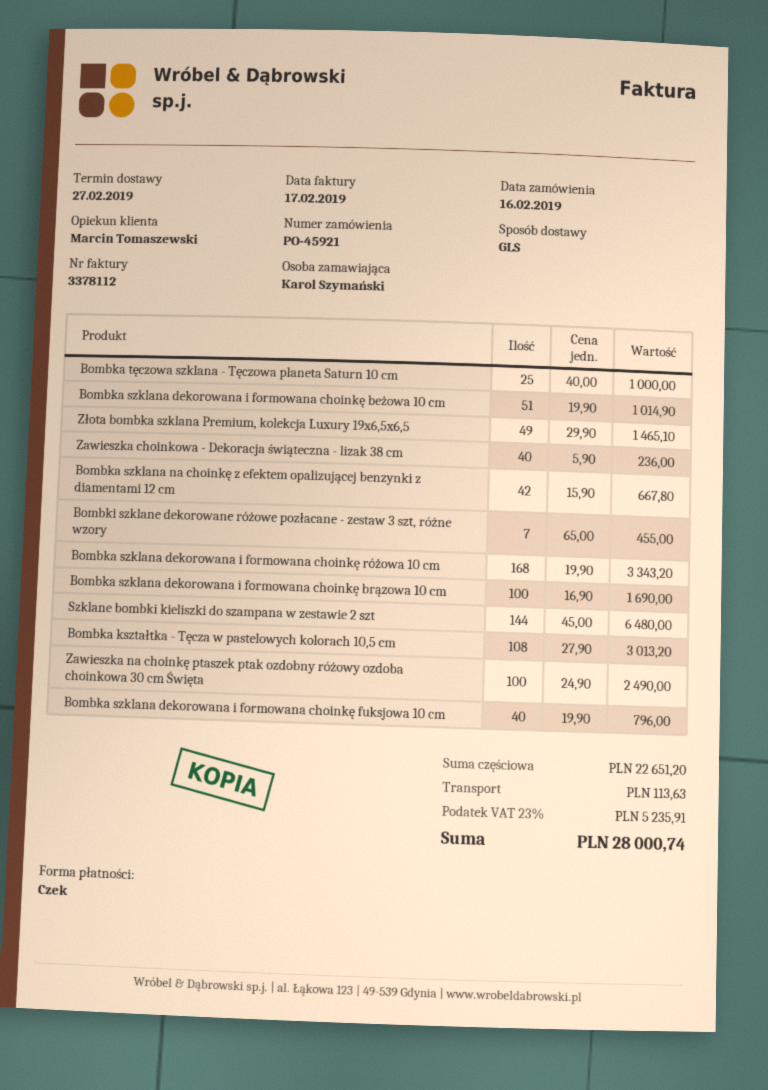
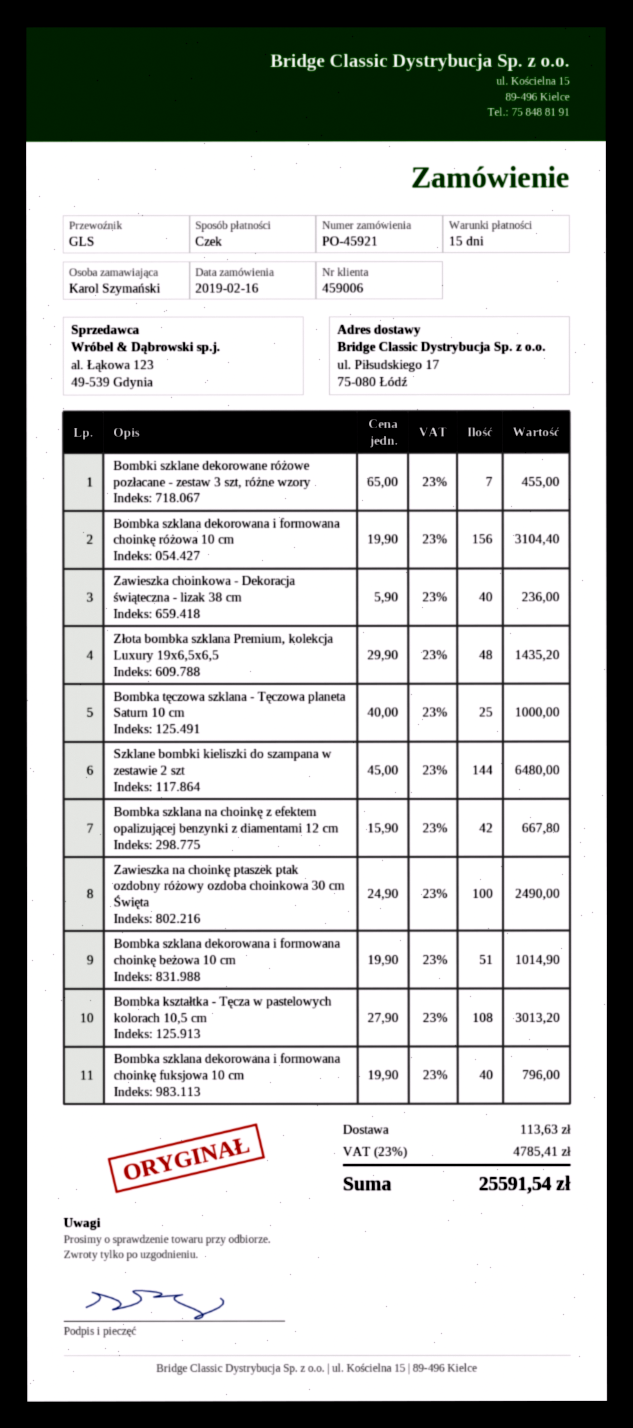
Złota bombka szklana Premium, kolekcja Luxury 19x6,5x6,5: 49 x 29.90 = 1465.10 -> 48 x 29.90 = 1435.20
Bombka szklana dekorowana i formowana choinkę różowa 10 cm: 168 x 19.90 = 3343.20 -> 156 x 19.90 = 3104.40
Bombka szklana dekorowana i formowana choinkę brązowa 10 cm: 100 x 16.90 = 1690.00 -> none
tax: 23% = 5235.91 -> 23% = 4785.41
total: 28000.74 -> 25591.54

